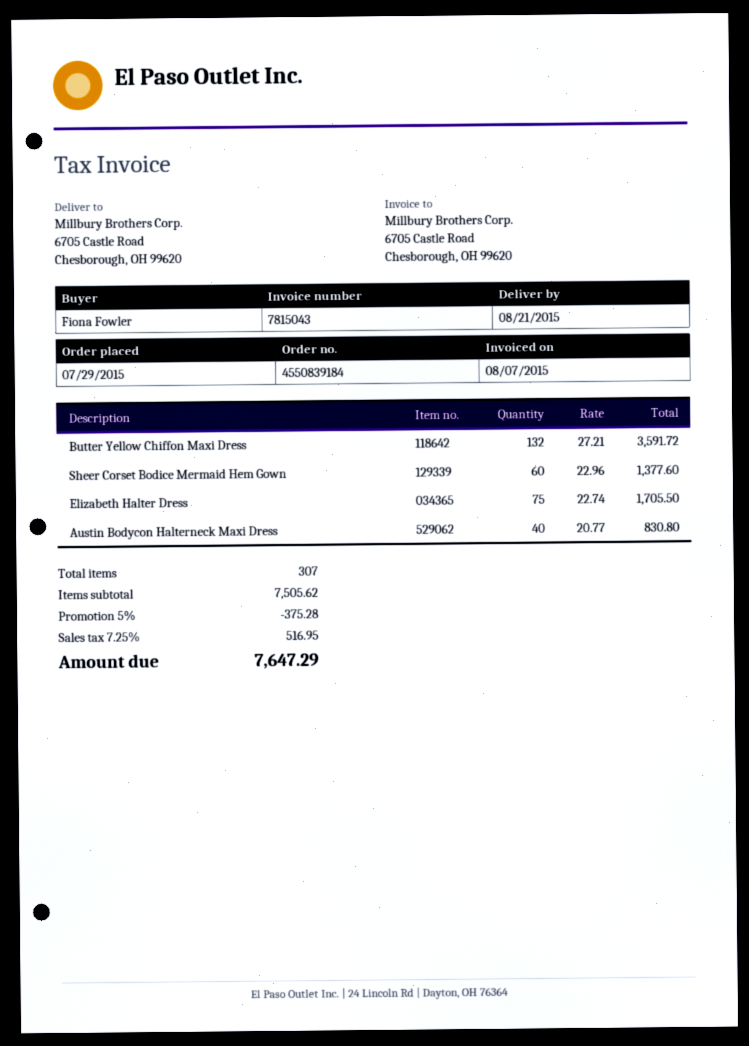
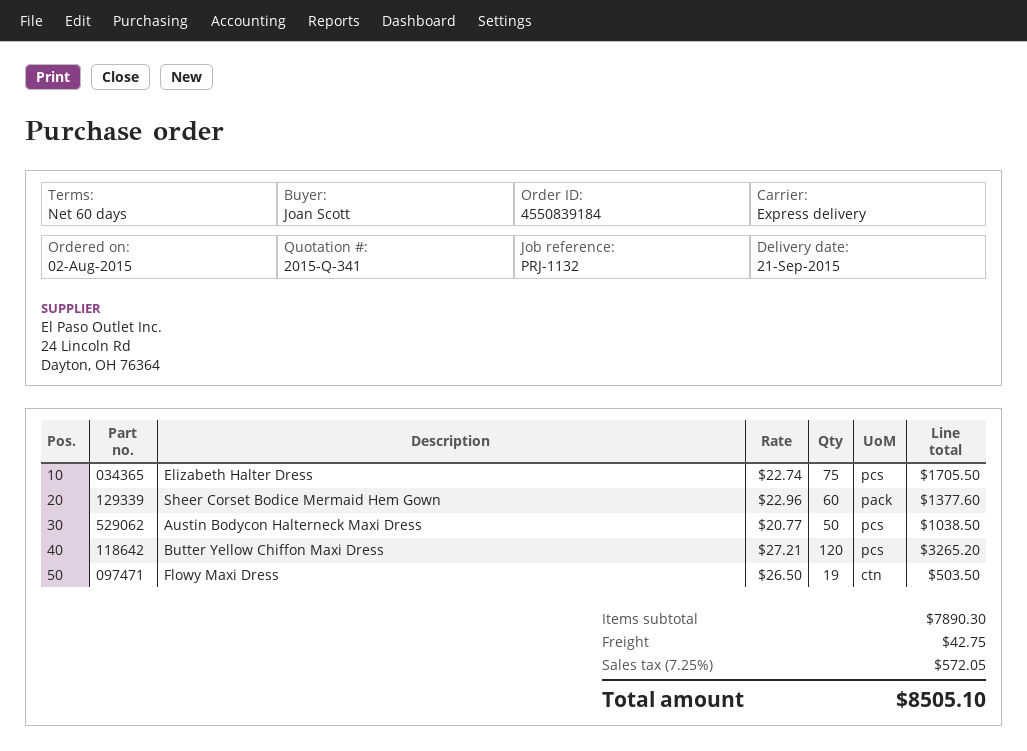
order date: 2015-07-29 -> 2015-08-02
delivery date: 2015-08-21 -> 2015-09-21
ordered by: Fiona Fowler -> Joan Scott
Butter Yellow Chiffon Maxi Dress: 132 x 27.21 = 3591.72 -> 120 x 27.21 = 3265.20
Austin Bodycon Halterneck Maxi Dress: 40 x 20.77 = 830.80 -> 50 x 20.77 = 1038.50
Flowy Maxi Dress: none -> 19 x 26.50 = 503.50
subtotal: 7505.62 -> 7890.30
discount: 5% = 375.28 -> none
shipping: none -> 42.75
tax: 7.25% = 516.95 -> 7.25% = 572.05
total: 7647.29 -> 8505.10

